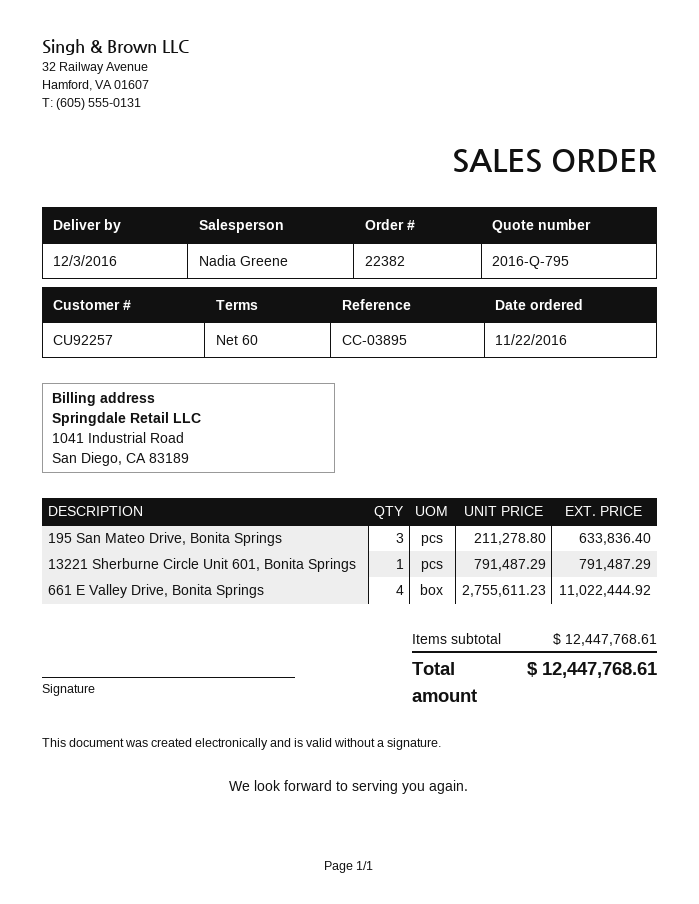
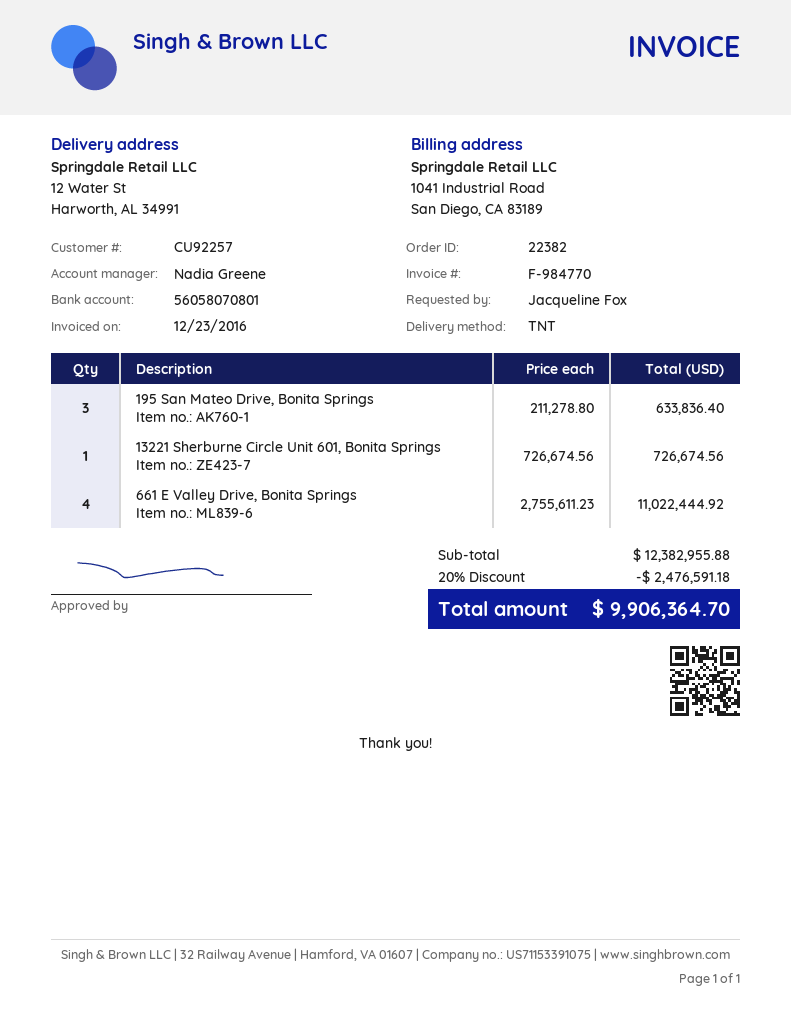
13221 Sherburne Circle Unit 601, Bonita Springs: 1 x 791487.29 = 791487.29 -> 1 x 726674.56 = 726674.56
subtotal: 12447768.61 -> 12382955.88
discount: none -> 20% = 2476591.18
total: 12447768.61 -> 9906364.70

